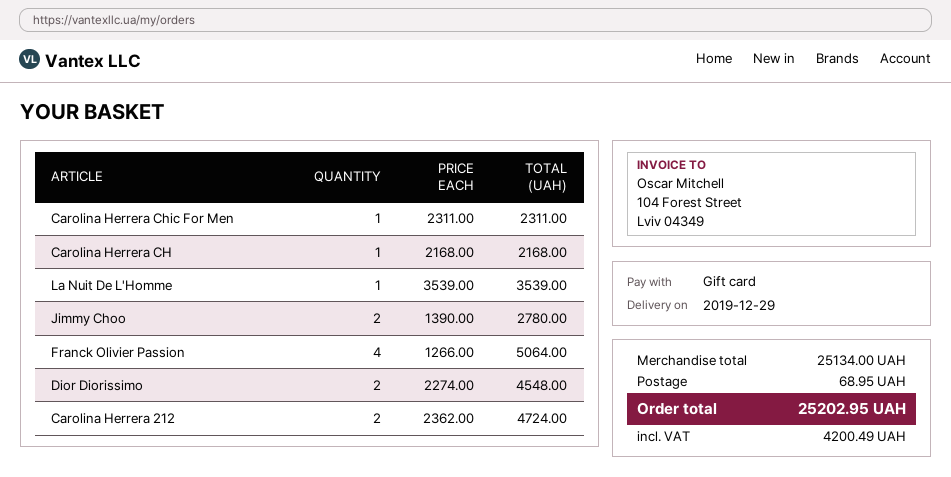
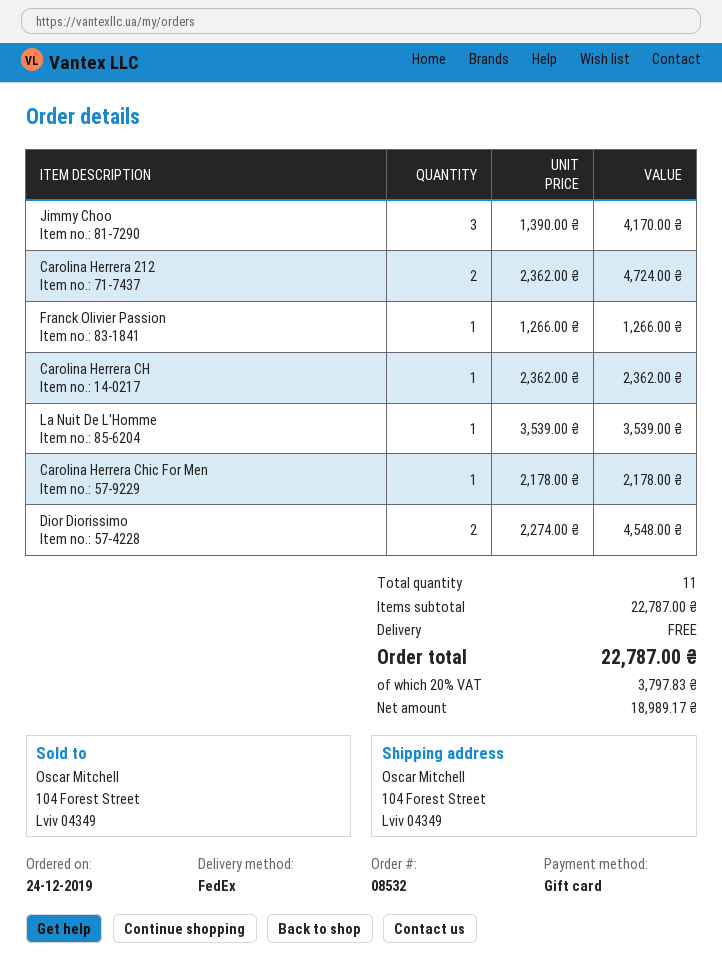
Carolina Herrera Chic For Men: 1 x 2311.00 = 2311.00 -> 1 x 2178.00 = 2178.00
Carolina Herrera CH: 1 x 2168.00 = 2168.00 -> 1 x 2362.00 = 2362.00
Jimmy Choo: 2 x 1390.00 = 2780.00 -> 3 x 1390.00 = 4170.00
Franck Olivier Passion: 4 x 1266.00 = 5064.00 -> 1 x 1266.00 = 1266.00
subtotal: 25134.00 -> 22787.00
shipping: 68.95 -> 0.00
tax: 4200.49 -> 3797.83
total: 25202.95 -> 22787.00

